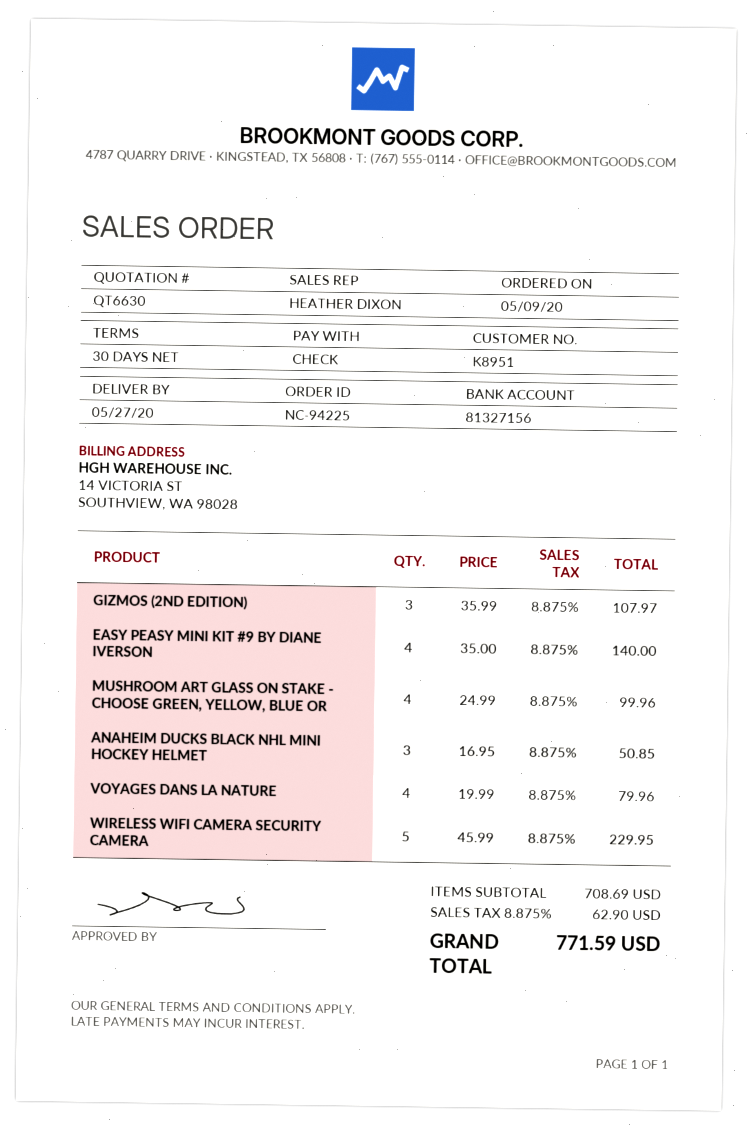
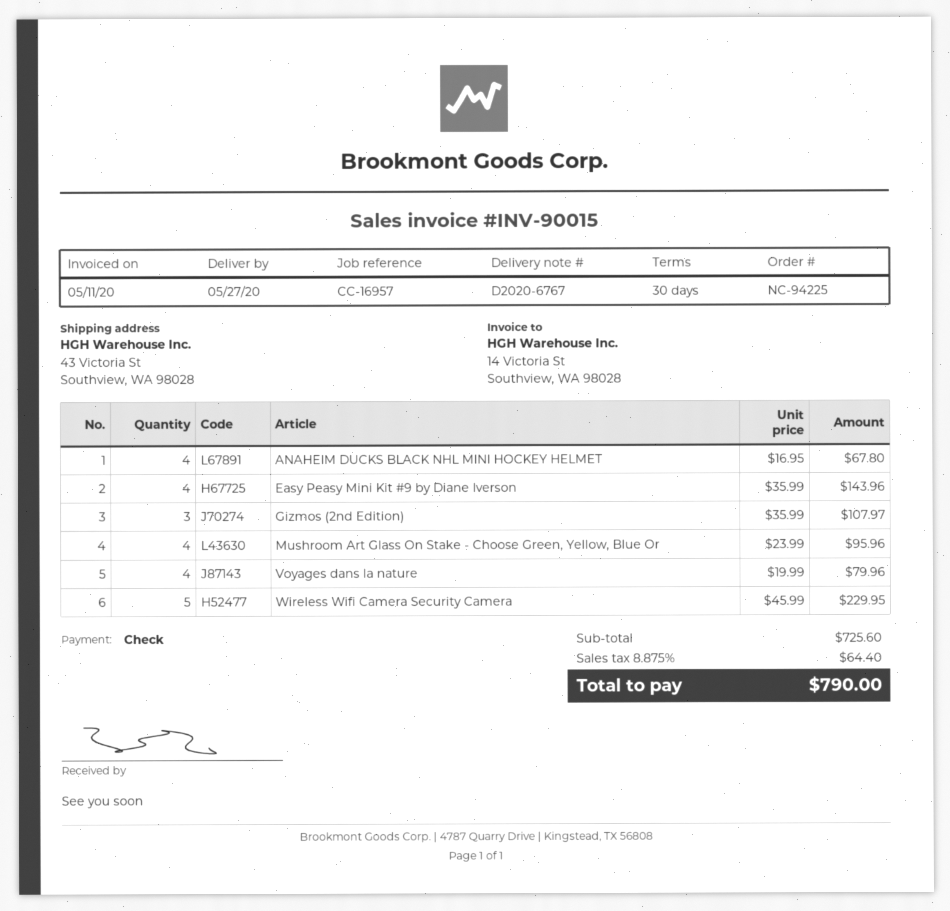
EASY PEASY MINI KIT #9 BY DIANE IVERSON: 4 x 35.00 = 140.00 -> 4 x 35.99 = 143.96
MUSHROOM ART GLASS ON STAKE - CHOOSE GREEN, YELLOW, BLUE OR: 4 x 24.99 = 99.96 -> 4 x 23.99 = 95.96
ANAHEIM DUCKS BLACK NHL MINI HOCKEY HELMET: 3 x 16.95 = 50.85 -> 4 x 16.95 = 67.80
subtotal: 708.69 -> 725.60
tax: 8.875% = 62.90 -> 8.875% = 64.40
total: 771.59 -> 790.00

